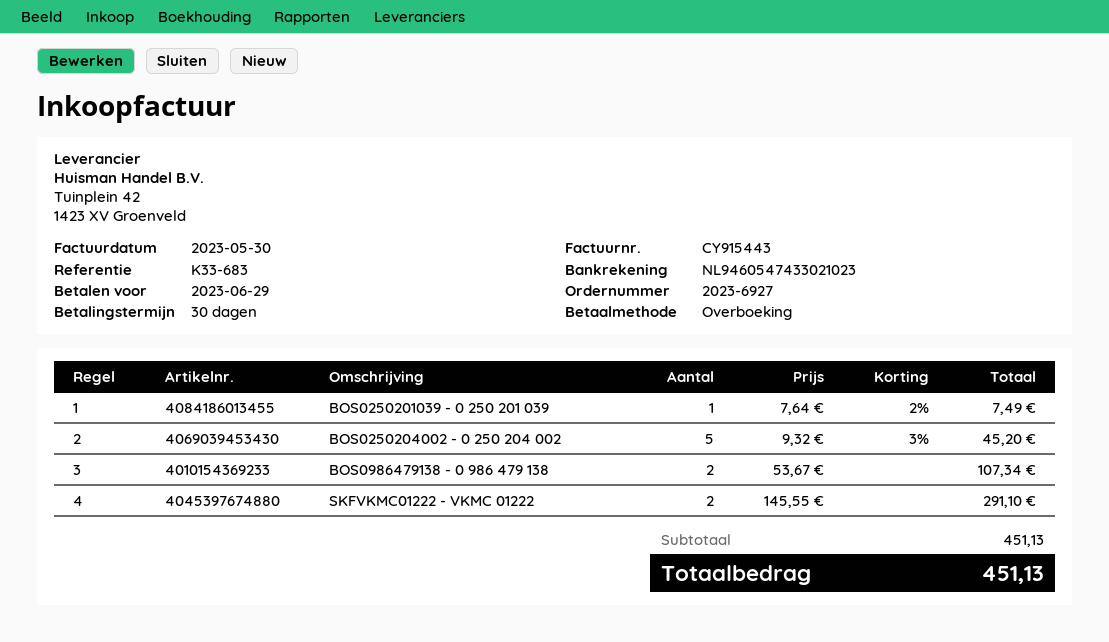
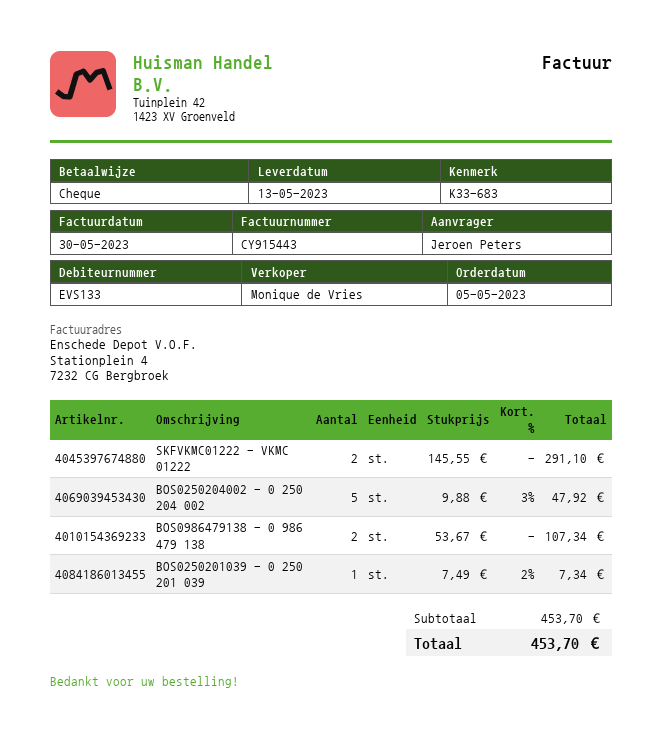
payment method: bank transfer -> cheque
BOS0250201039 - 0 250 201 039: 1 x 7.64 - 2% = 7.49 -> 1 x 7.49 - 2% = 7.34
BOS0250204002 - 0 250 204 002: 5 x 9.32 - 3% = 45.20 -> 5 x 9.88 - 3% = 47.92
subtotal: 451.13 -> 453.70
total: 451.13 -> 453.70

